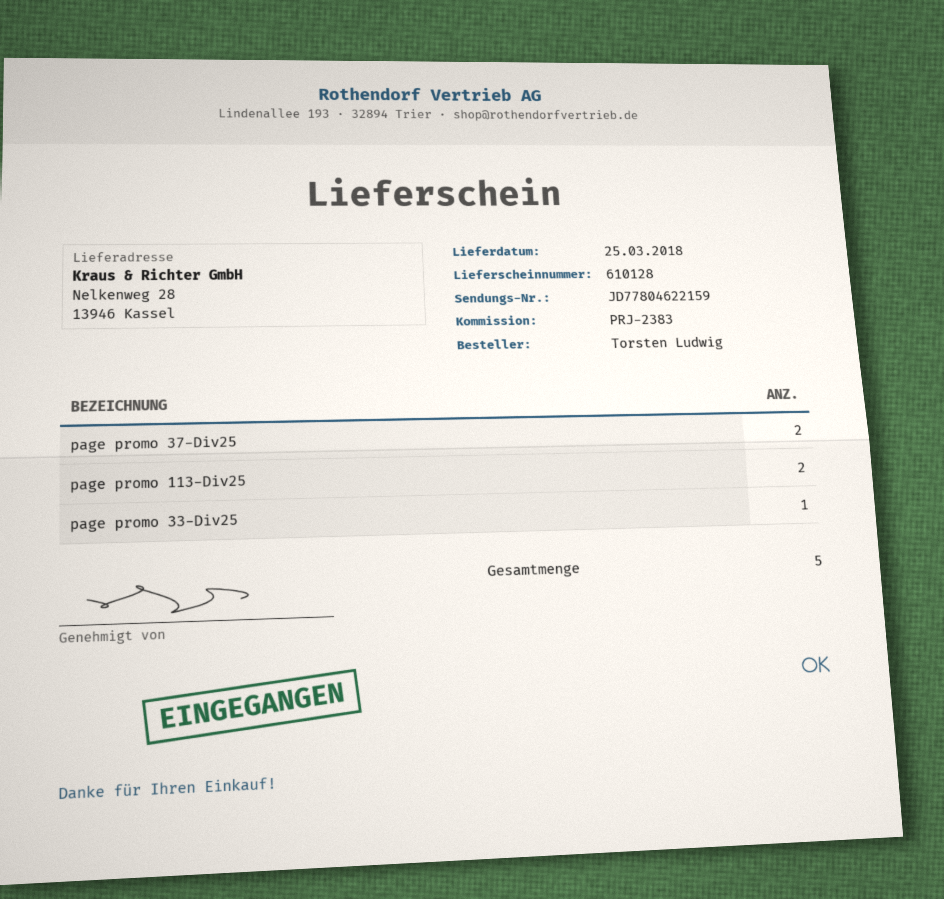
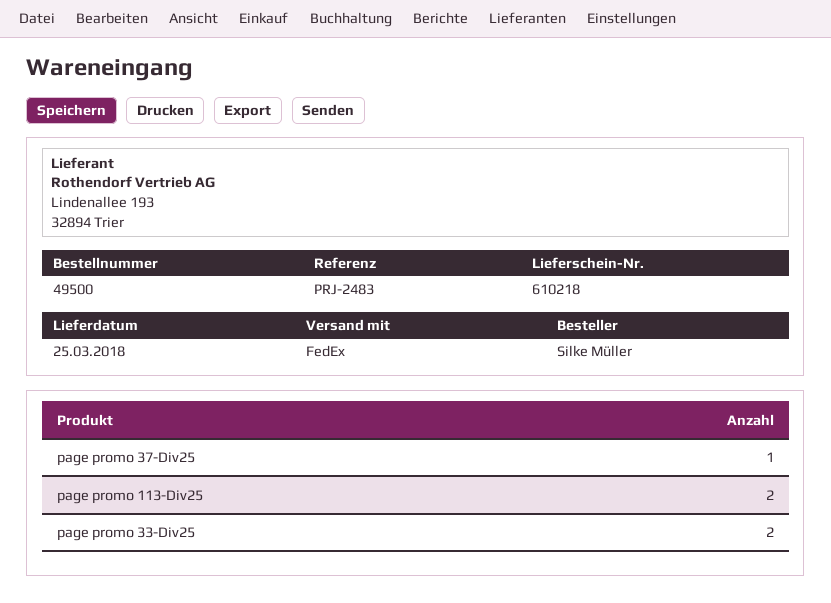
delivery note number: 610128 -> 610218
reference: PRJ-2383 -> PRJ-2483
ordered by: Torsten Ludwig -> Silke Müller
page promo 37-Div25: 2 -> 1
page promo 33-Div25: 1 -> 2

